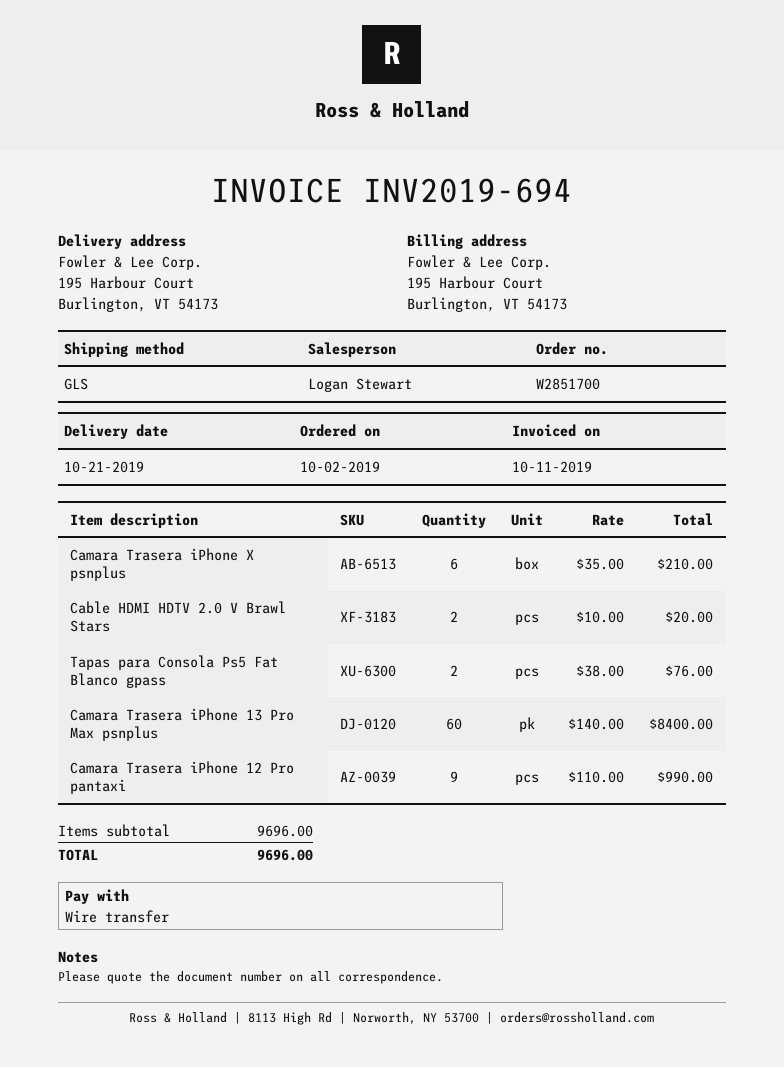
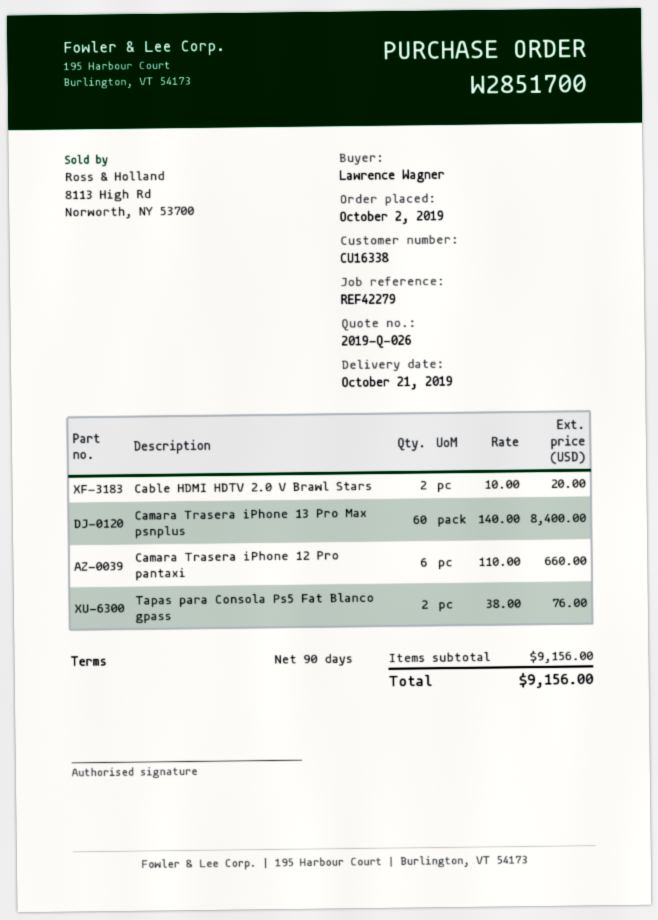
Camara Trasera iPhone X psnplus: 6 x 35.00 = 210.00 -> none
Camara Trasera iPhone 12 Pro pantaxi: 9 x 110.00 = 990.00 -> 6 x 110.00 = 660.00
subtotal: 9696.00 -> 9156.00
total: 9696.00 -> 9156.00

